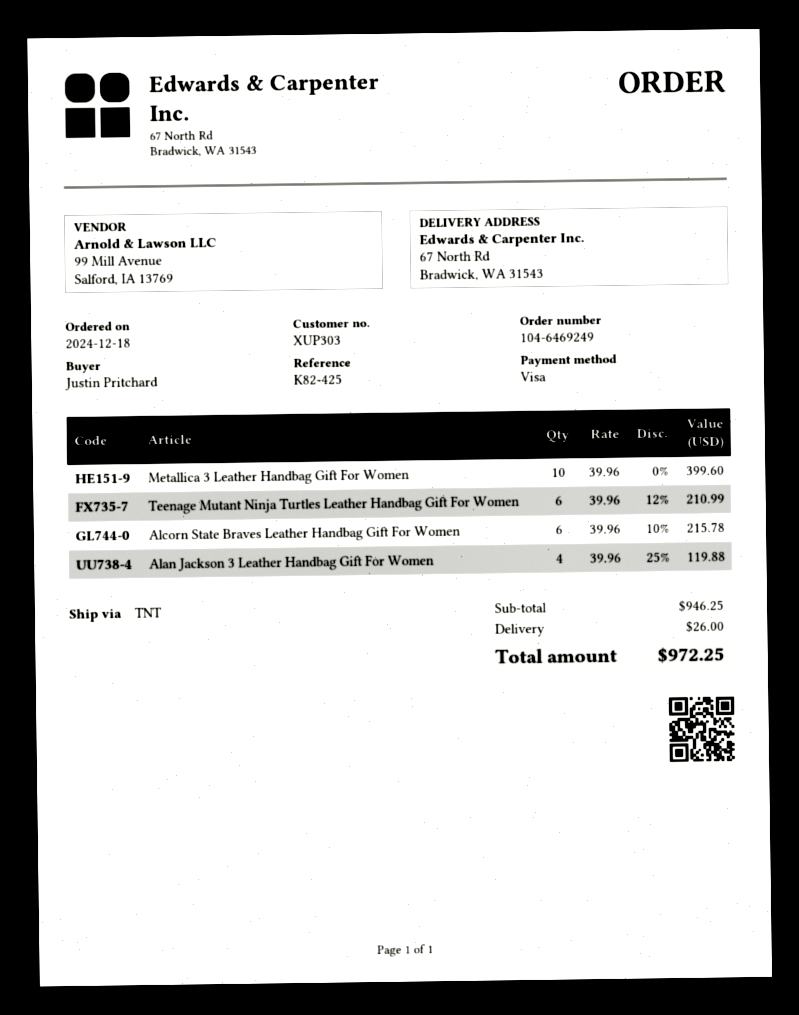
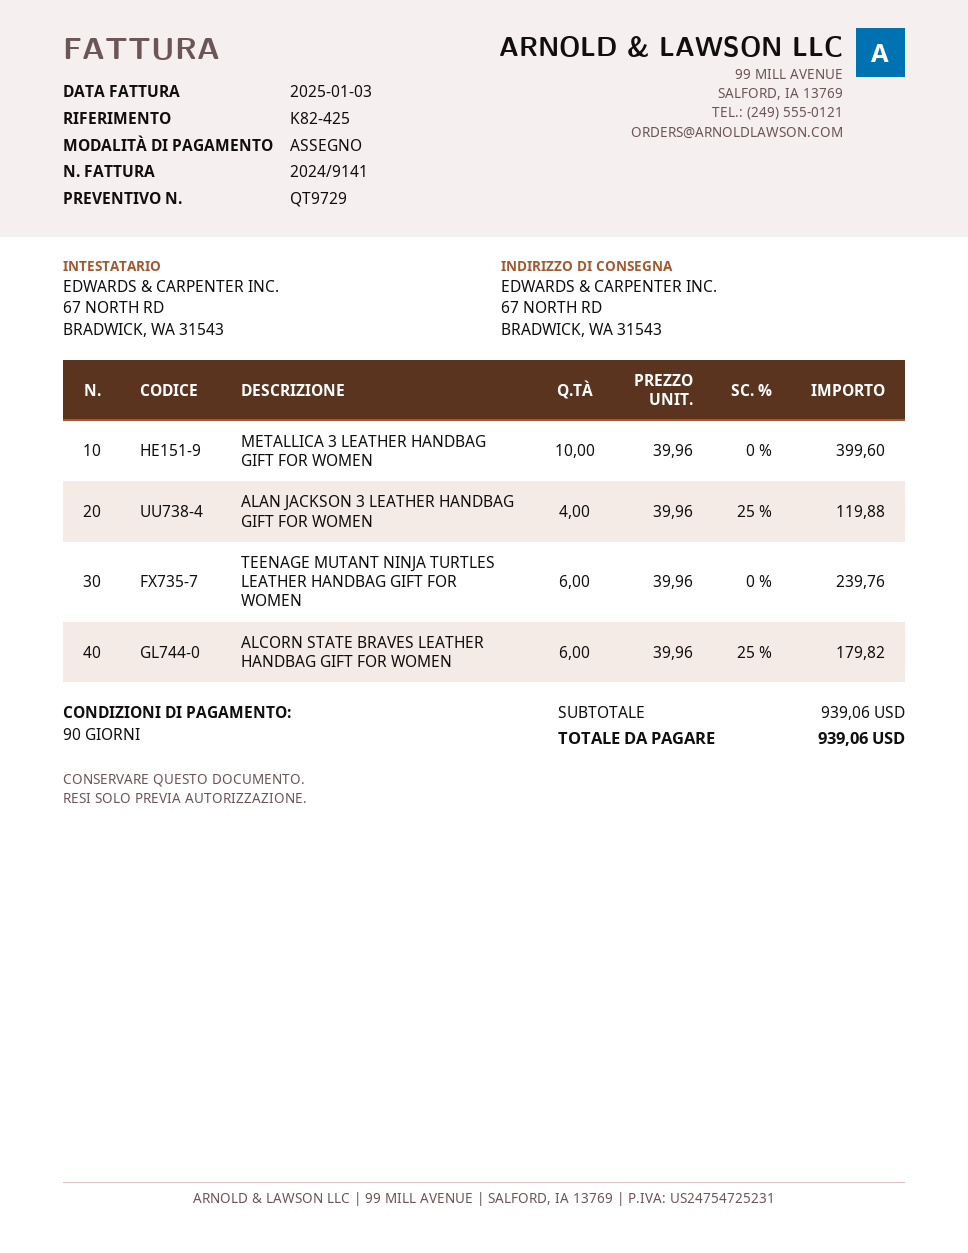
payment method: Visa -> cheque
Teenage Mutant Ninja Turtles Leather Handbag Gift For Women: 6 x 39.96 - 12% = 210.99 -> 6 x 39.96 = 239.76
Alcorn State Braves Leather Handbag Gift For Women: 6 x 39.96 - 10% = 215.78 -> 6 x 39.96 - 25% = 179.82
subtotal: 946.25 -> 939.06
shipping: 26.00 -> none
total: 972.25 -> 939.06

